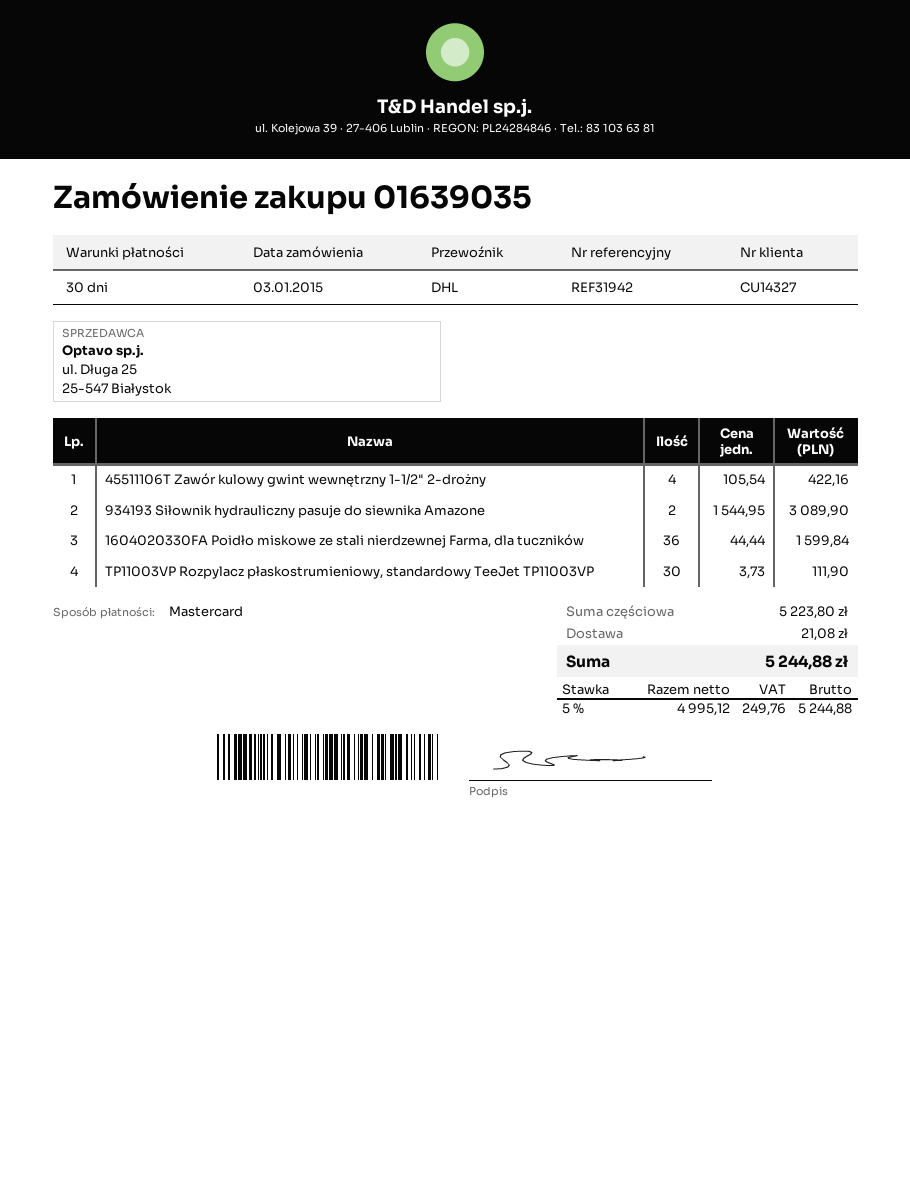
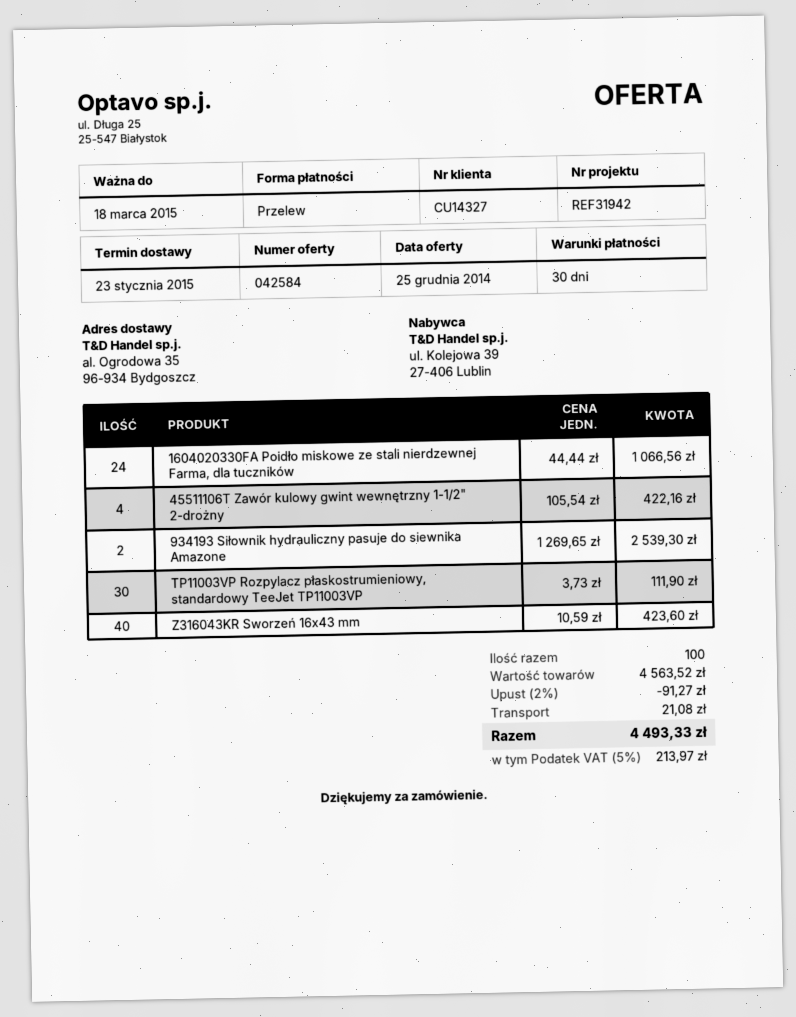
payment method: Mastercard -> bank transfer
934193 Siłownik hydrauliczny pasuje do siewnika Amazone: 2 x 1544.95 = 3089.90 -> 2 x 1269.65 = 2539.30
1604020330FA Poidło miskowe ze stali nierdzewnej Farma, dla tuczników: 36 x 44.44 = 1599.84 -> 24 x 44.44 = 1066.56
Z316043KR Sworzeń 16x43 mm: none -> 40 x 10.59 = 423.60
subtotal: 5223.80 -> 4563.52
discount: none -> 2% = 91.27
tax: 5% = 249.76 -> 5% = 213.97
total: 5244.88 -> 4493.33

